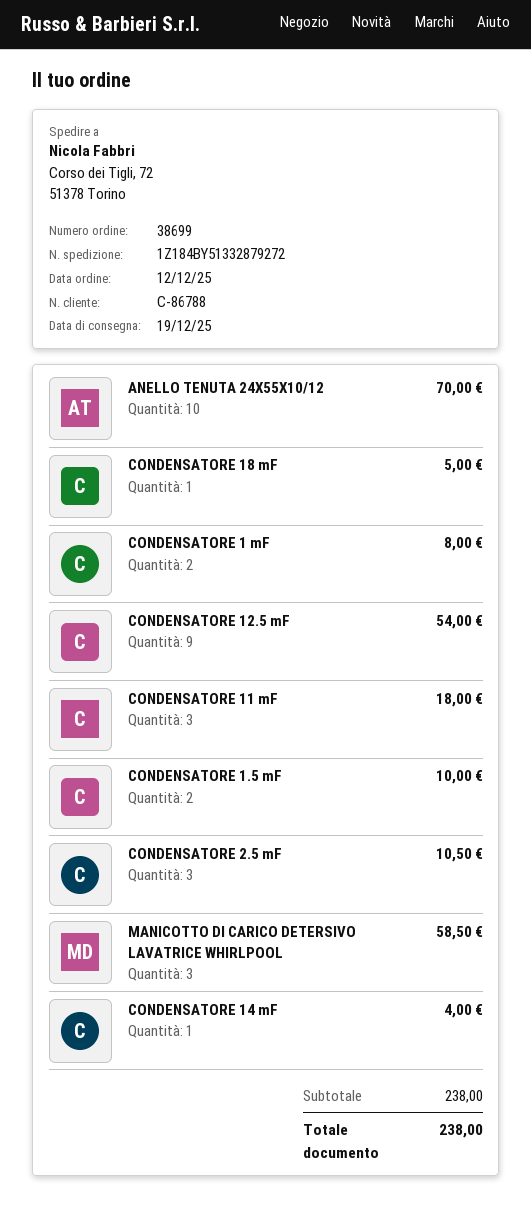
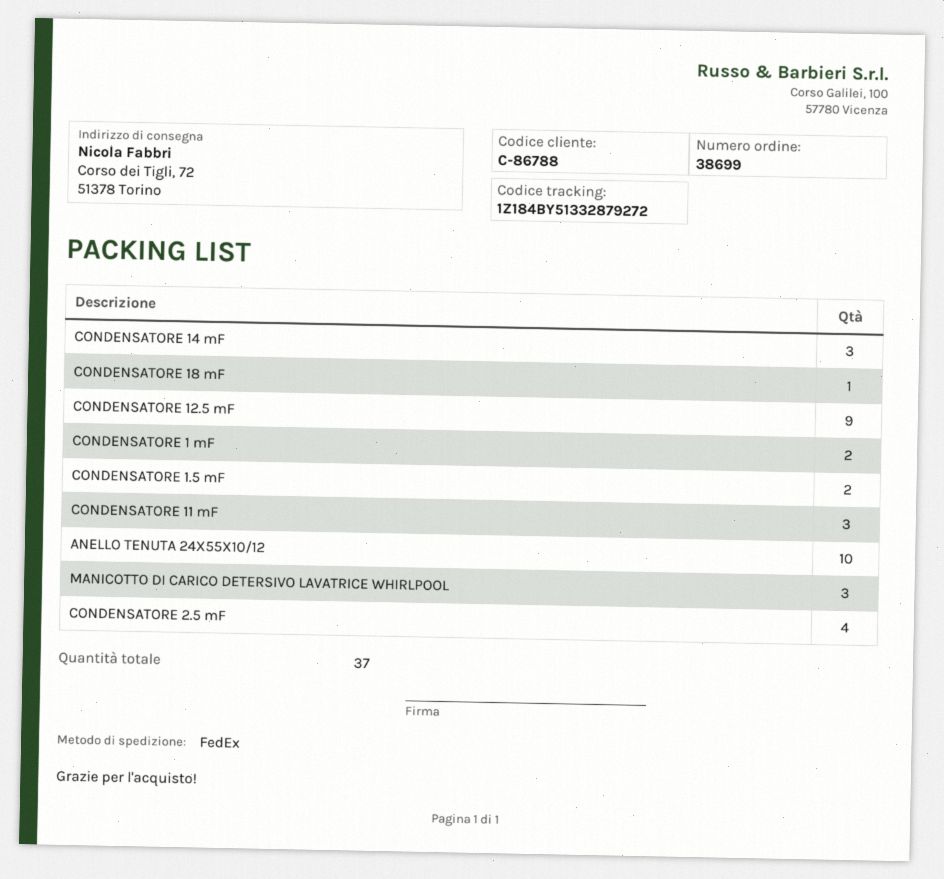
CONDENSATORE 2.5 mF: 3 -> 4
CONDENSATORE 14 mF: 1 -> 3

